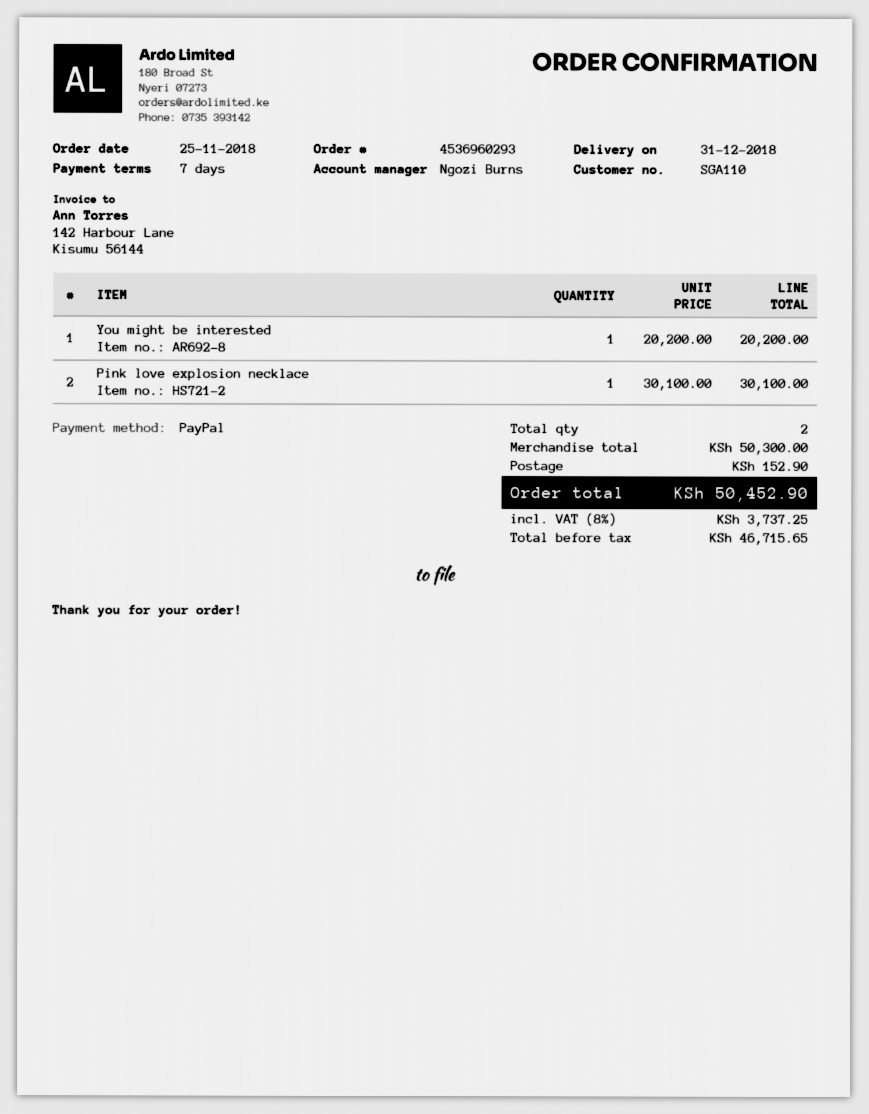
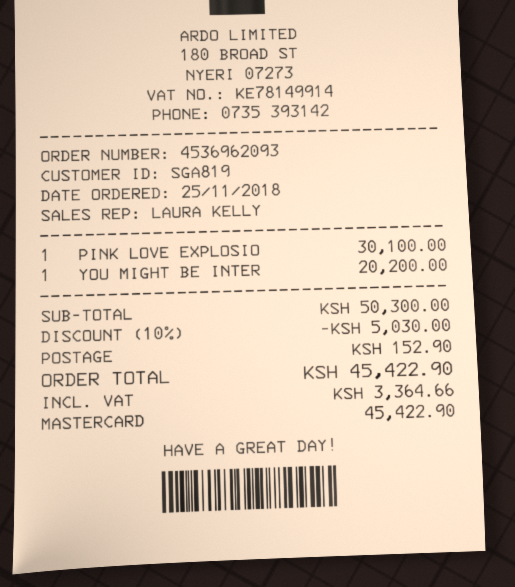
order number: 4536960293 -> 4536962093
customer number: SGA110 -> SGA819
sales rep: Ngozi Burns -> LAURA KELLY
payment method: PayPal -> Mastercard
discount: none -> 10% = 5030.00
tax: 3737.25 -> 3364.66
total: 50452.90 -> 45422.90

